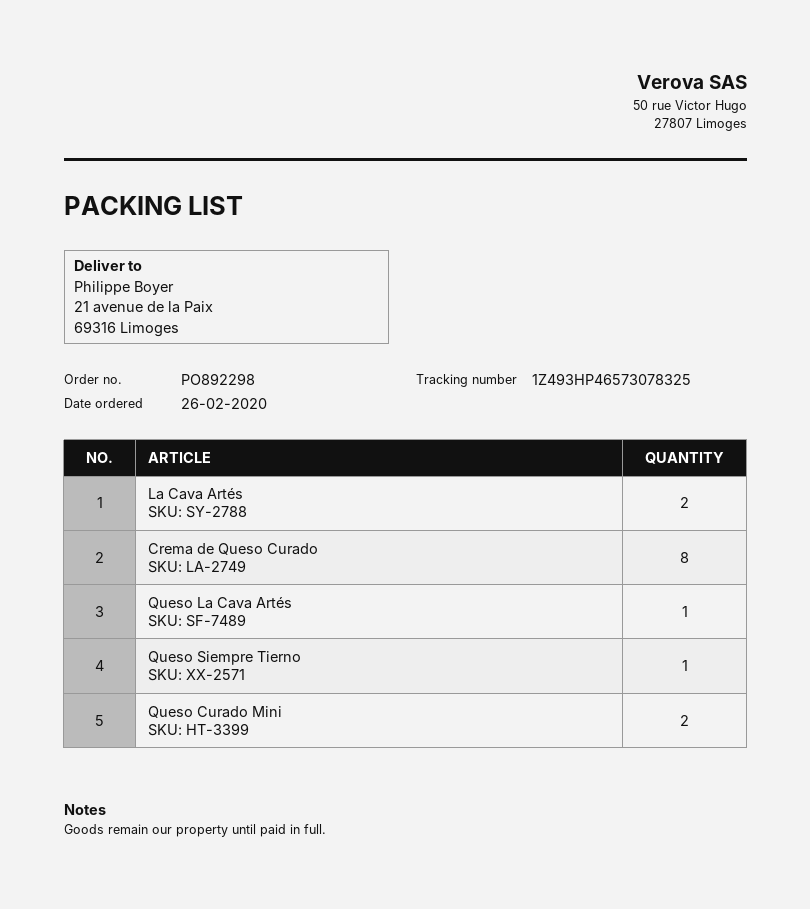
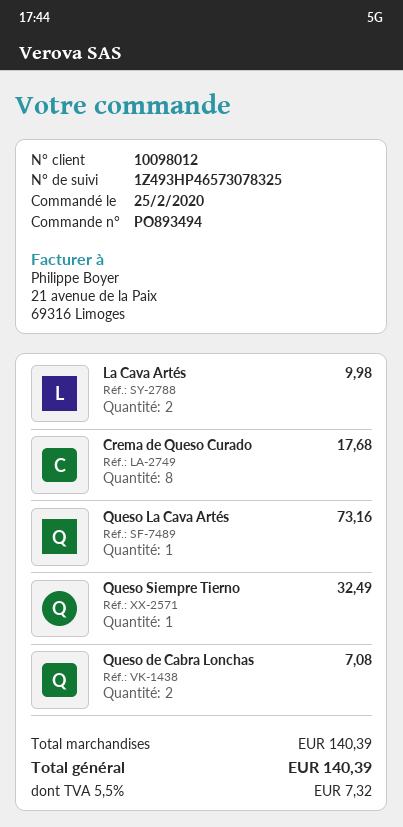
order number: PO892298 -> PO893494
order date: 2020-02-26 -> 2020-02-25
Queso Curado Mini: 2 -> none
Queso de Cabra Lonchas: none -> 2

